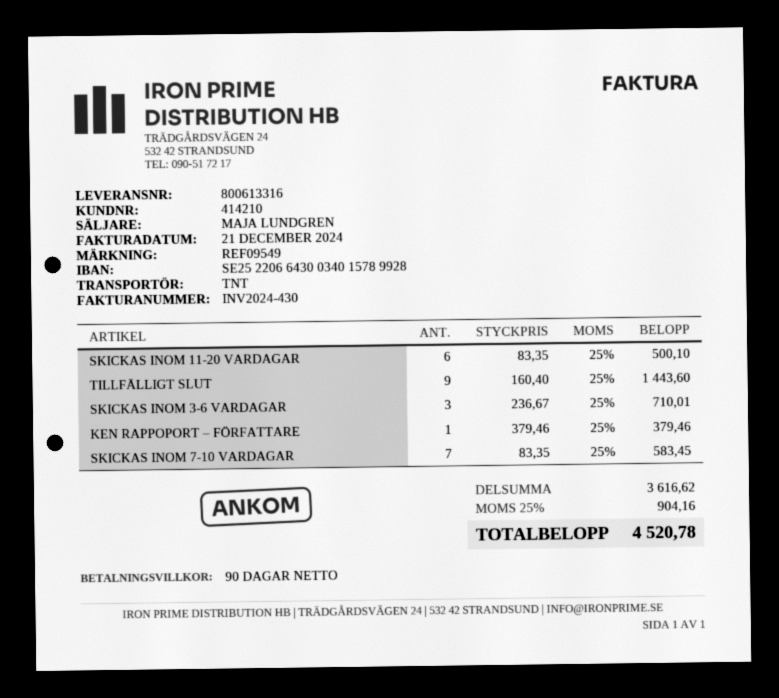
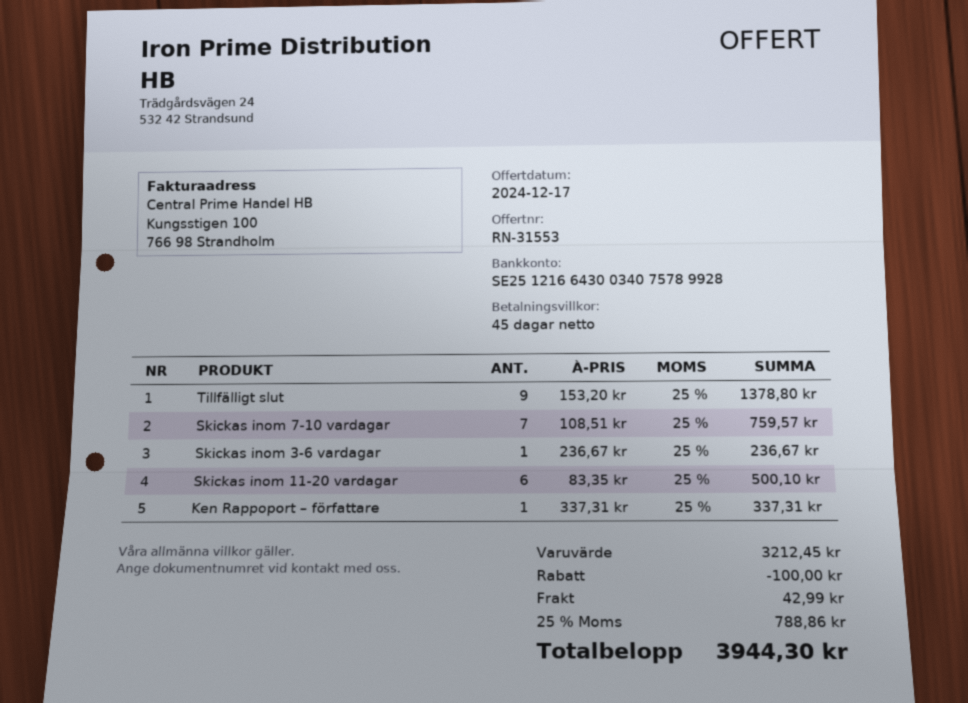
payment terms: 90 days -> 45 days
bank account: SE2522066430034015789928 -> SE2512166430034075789928
TILLFÄLLIGT SLUT: 9 x 160.40 = 1443.60 -> 9 x 153.20 = 1378.80
SKICKAS INOM 3-6 VARDAGAR: 3 x 236.67 = 710.01 -> 1 x 236.67 = 236.67
KEN RAPPOPORT – FÖRFATTARE: 1 x 379.46 = 379.46 -> 1 x 337.31 = 337.31
SKICKAS INOM 7-10 VARDAGAR: 7 x 83.35 = 583.45 -> 7 x 108.51 = 759.57
subtotal: 3616.62 -> 3212.45
discount: none -> 100.00
shipping: none -> 42.99
tax: 25% = 904.16 -> 25% = 788.86
total: 4520.78 -> 3944.30

